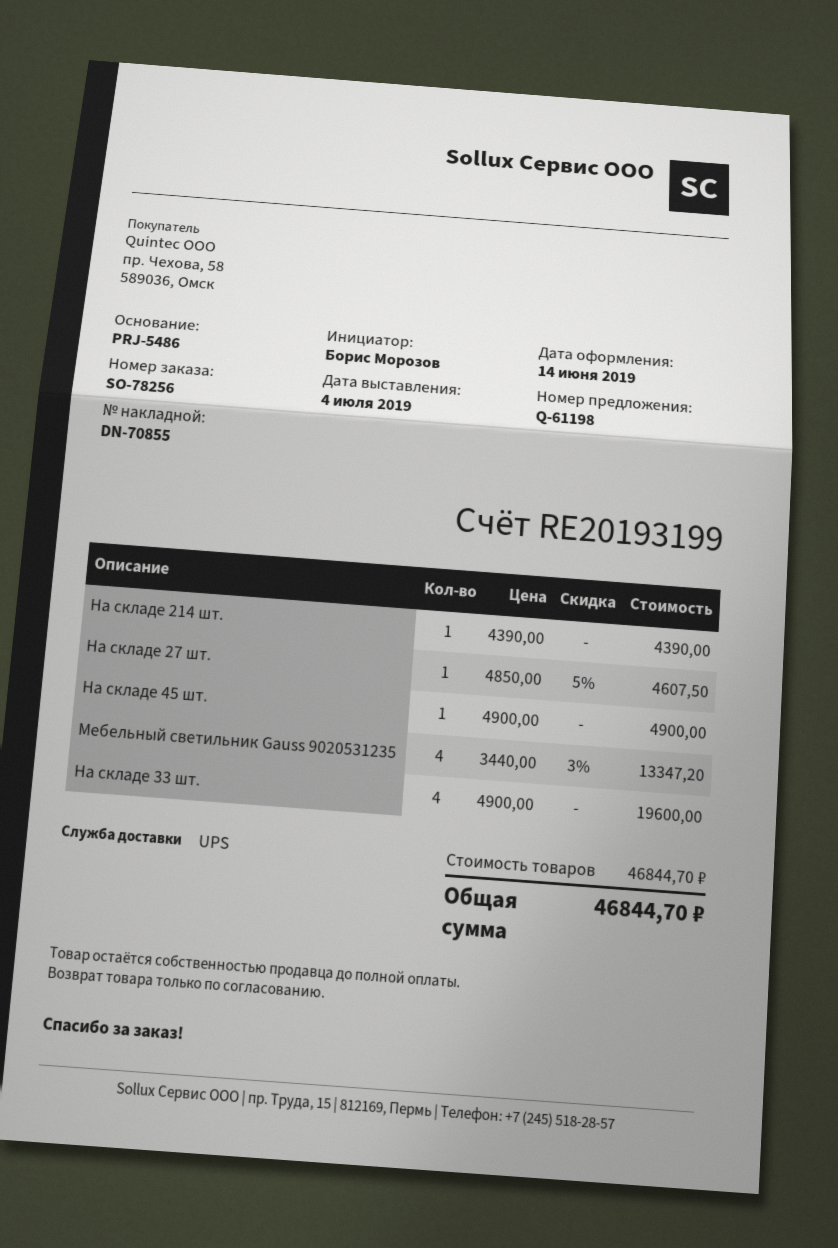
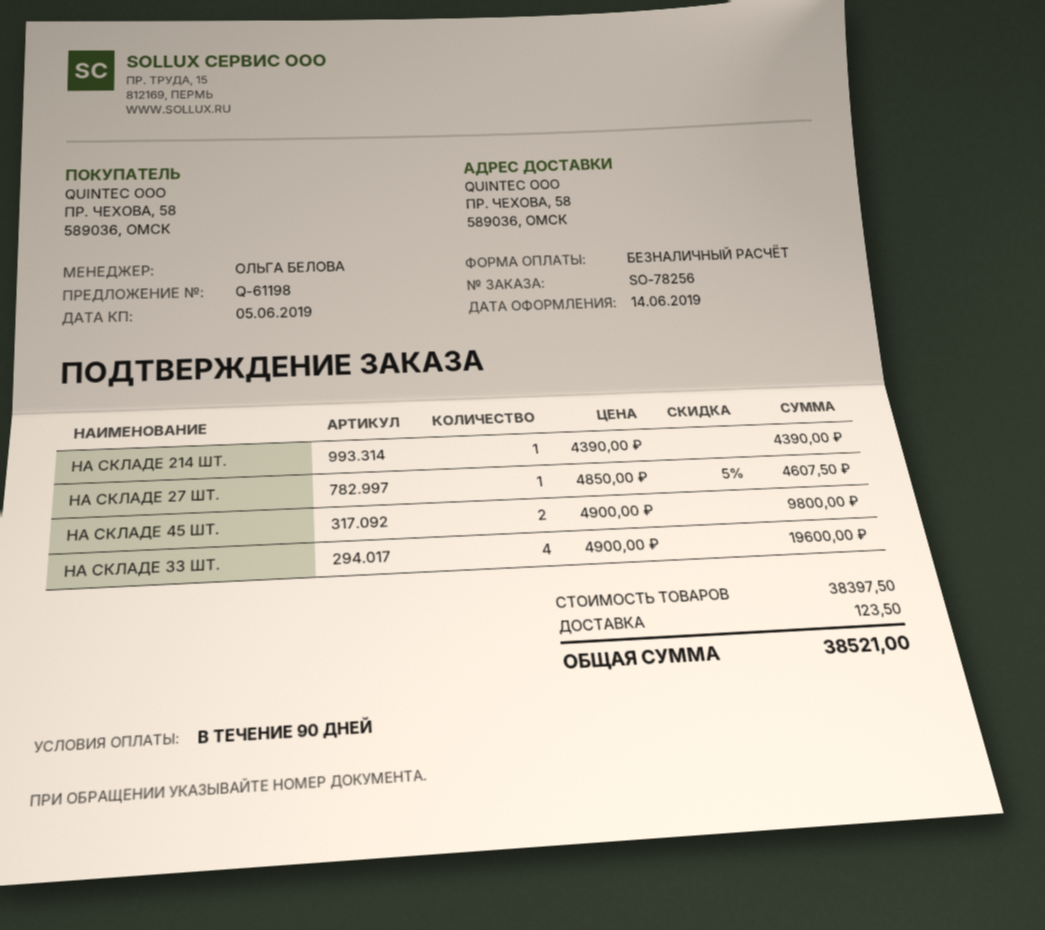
На складе 45 шт.: 1 x 4900.00 = 4900.00 -> 2 x 4900.00 = 9800.00
Мебельный светильник Gauss 9020531235: 4 x 3440.00 - 3% = 13347.20 -> none
subtotal: 46844.70 -> 38397.50
shipping: none -> 123.50
total: 46844.70 -> 38521.00

